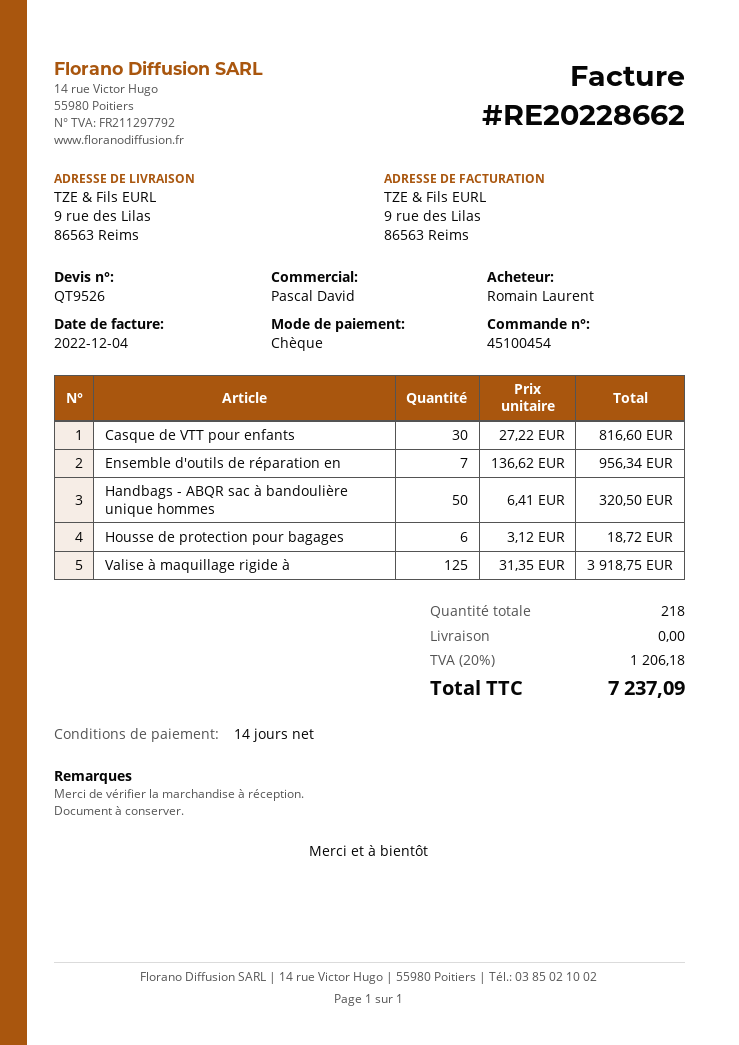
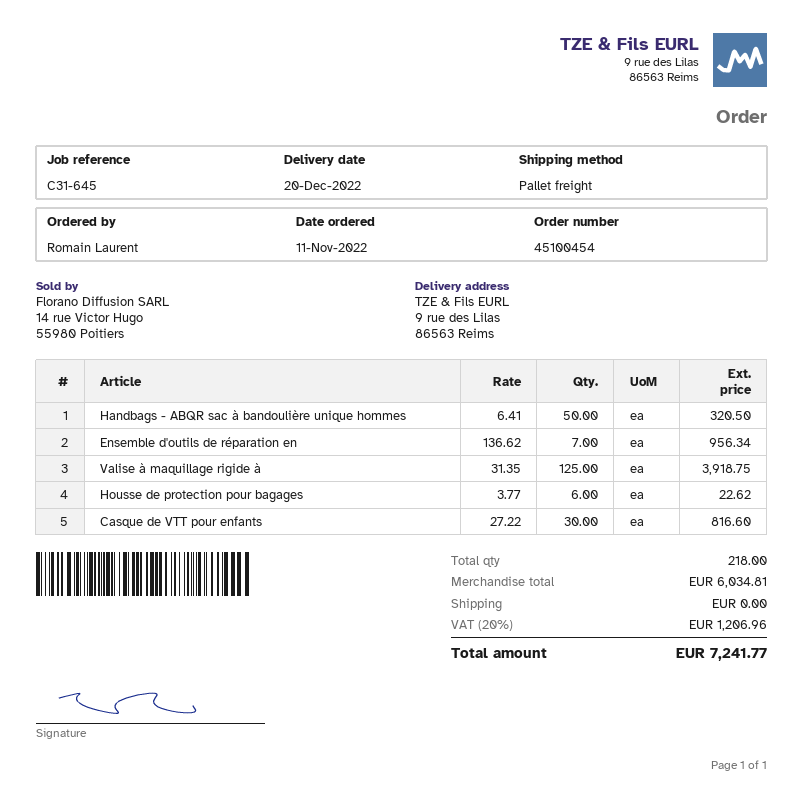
Housse de protection pour bagages: 6 x 3.12 = 18.72 -> 6 x 3.77 = 22.62
tax: 20% = 1206.18 -> 20% = 1206.96
total: 7237.09 -> 7241.77

